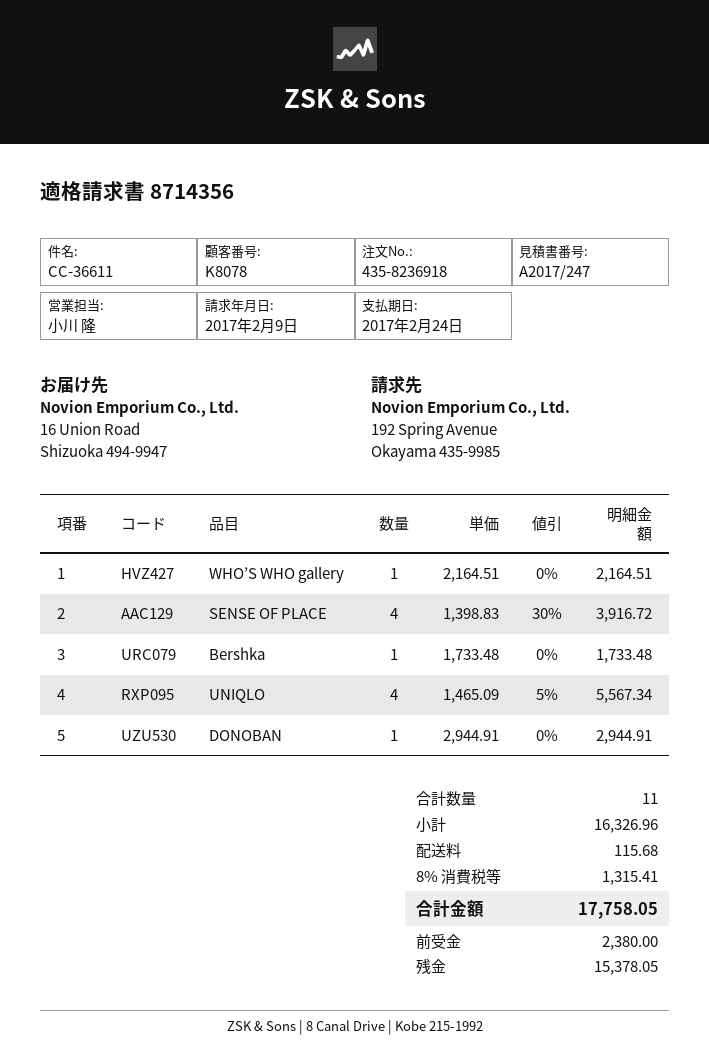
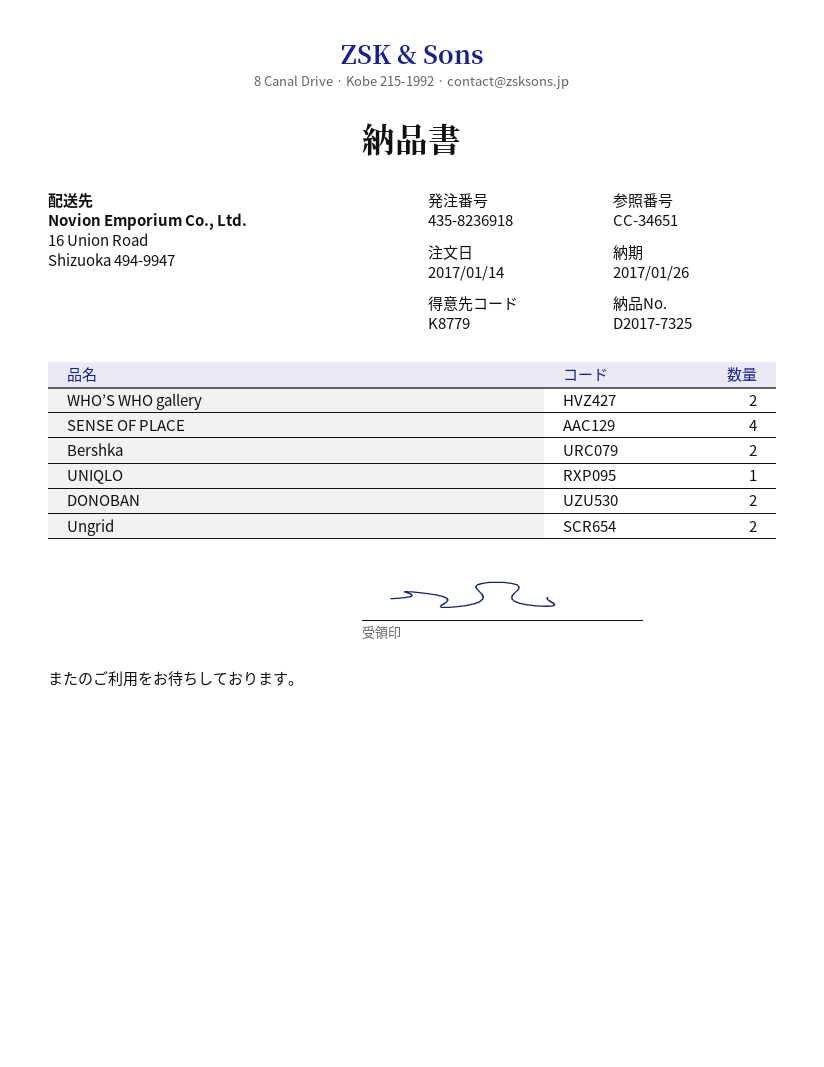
customer number: K8078 -> K8779
reference: CC-36611 -> CC-34651
WHO’S WHO gallery: 1 -> 2
Bershka: 1 -> 2
UNIQLO: 4 -> 1
DONOBAN: 1 -> 2
Ungrid: none -> 2

